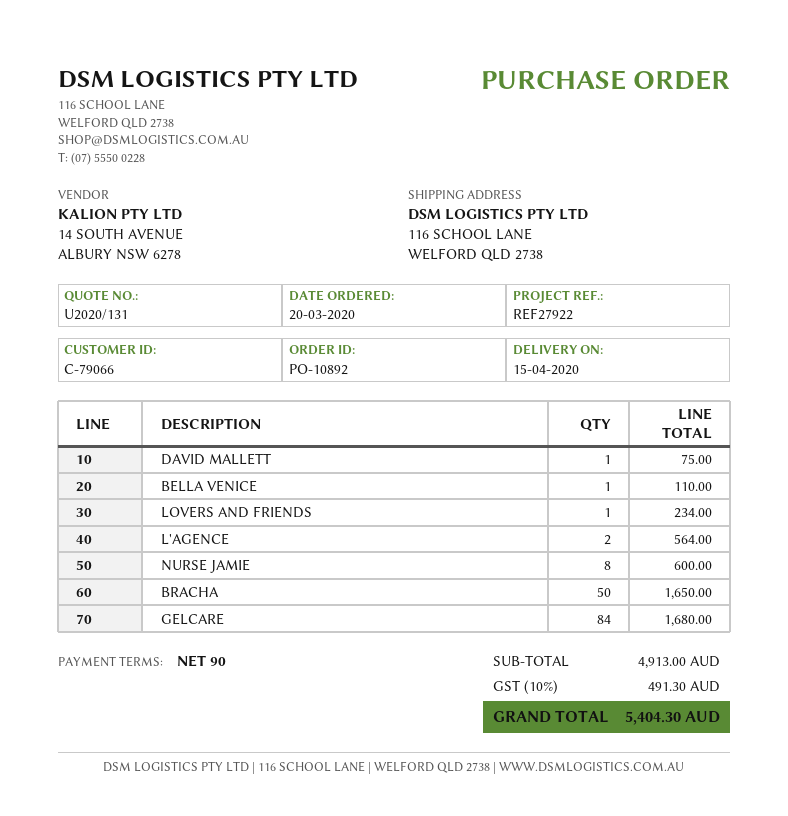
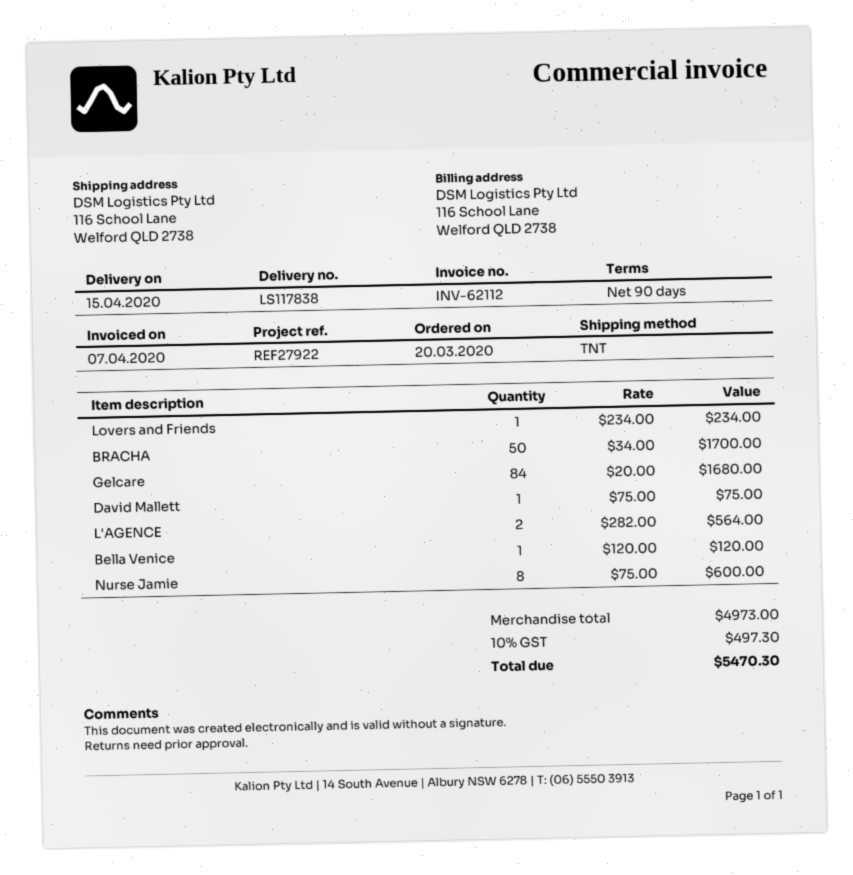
BELLA VENICE: 1 for 110.00 -> 1 for 120.00
BRACHA: 50 for 1650.00 -> 50 for 1700.00
subtotal: 4913.00 -> 4973.00
tax: 10% = 491.30 -> 10% = 497.30
total: 5404.30 -> 5470.30

